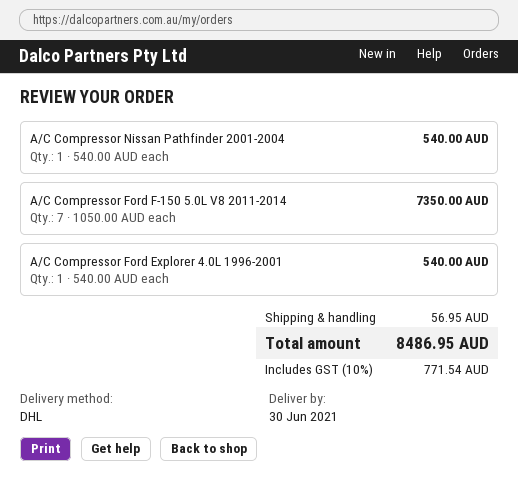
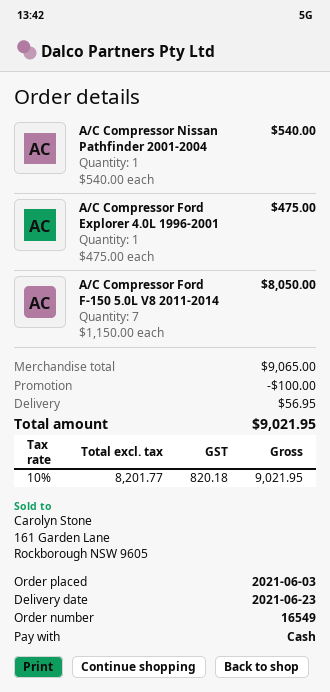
delivery date: 2021-06-30 -> 2021-06-23
A/C Compressor Ford F-150 5.0L V8 2011-2014: 7 x 1050.00 = 7350.00 -> 7 x 1150.00 = 8050.00
A/C Compressor Ford Explorer 4.0L 1996-2001: 1 x 540.00 = 540.00 -> 1 x 475.00 = 475.00
discount: none -> 100.00
tax: 10% = 771.54 -> 10% = 820.18
total: 8486.95 -> 9021.95

